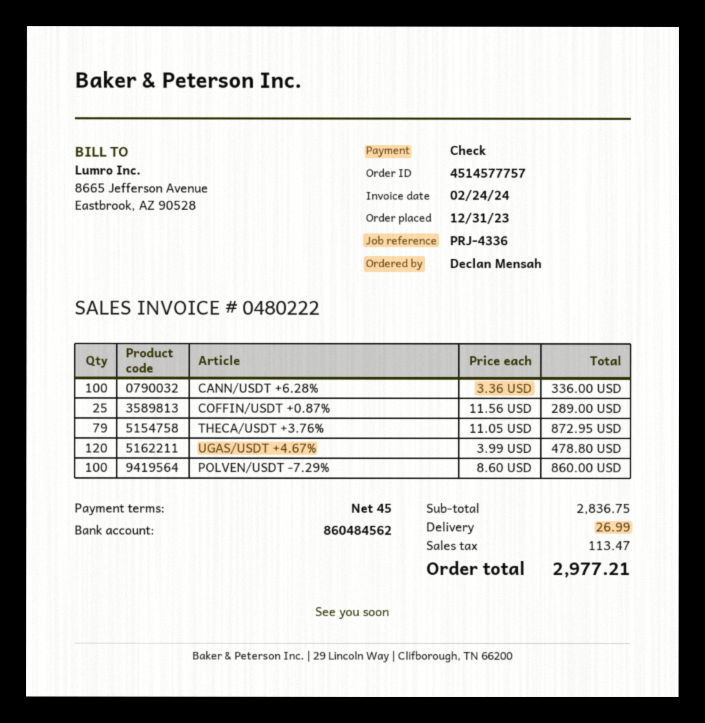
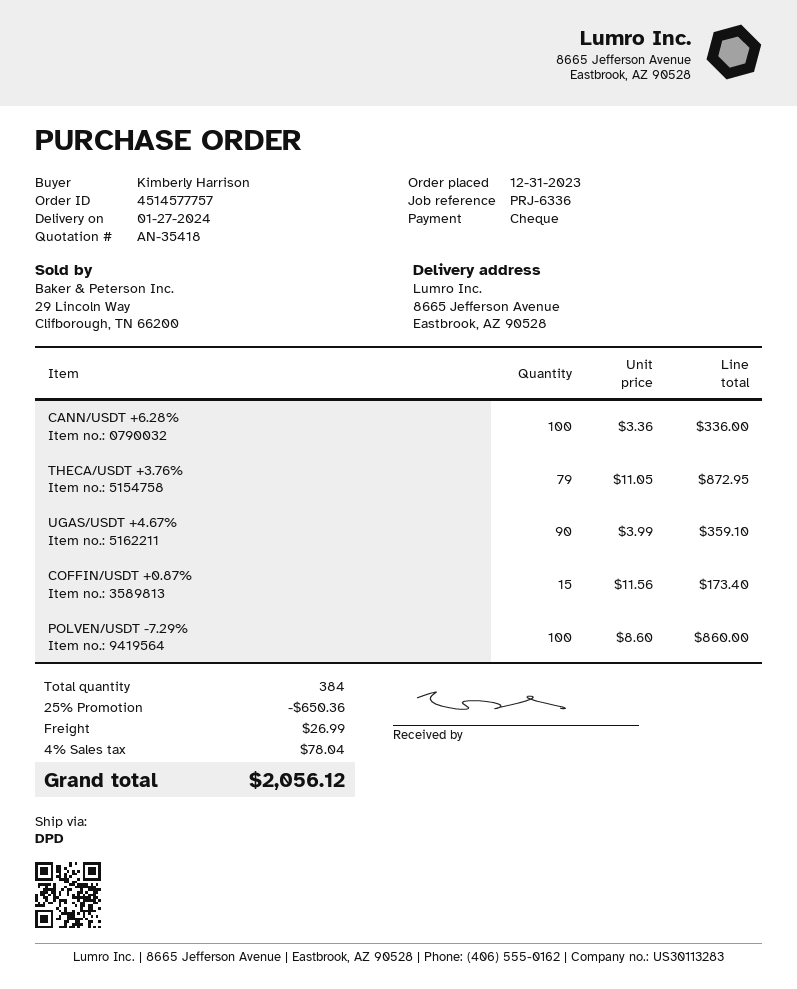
reference: PRJ-4336 -> PRJ-6336
ordered by: Declan Mensah -> Kimberly Harrison
COFFIN/USDT +0.87%: 25 x 11.56 = 289.00 -> 15 x 11.56 = 173.40
UGAS/USDT +4.67%: 120 x 3.99 = 478.80 -> 90 x 3.99 = 359.10
discount: none -> 25% = 650.36
tax: 113.47 -> 78.04
total: 2977.21 -> 2056.12

